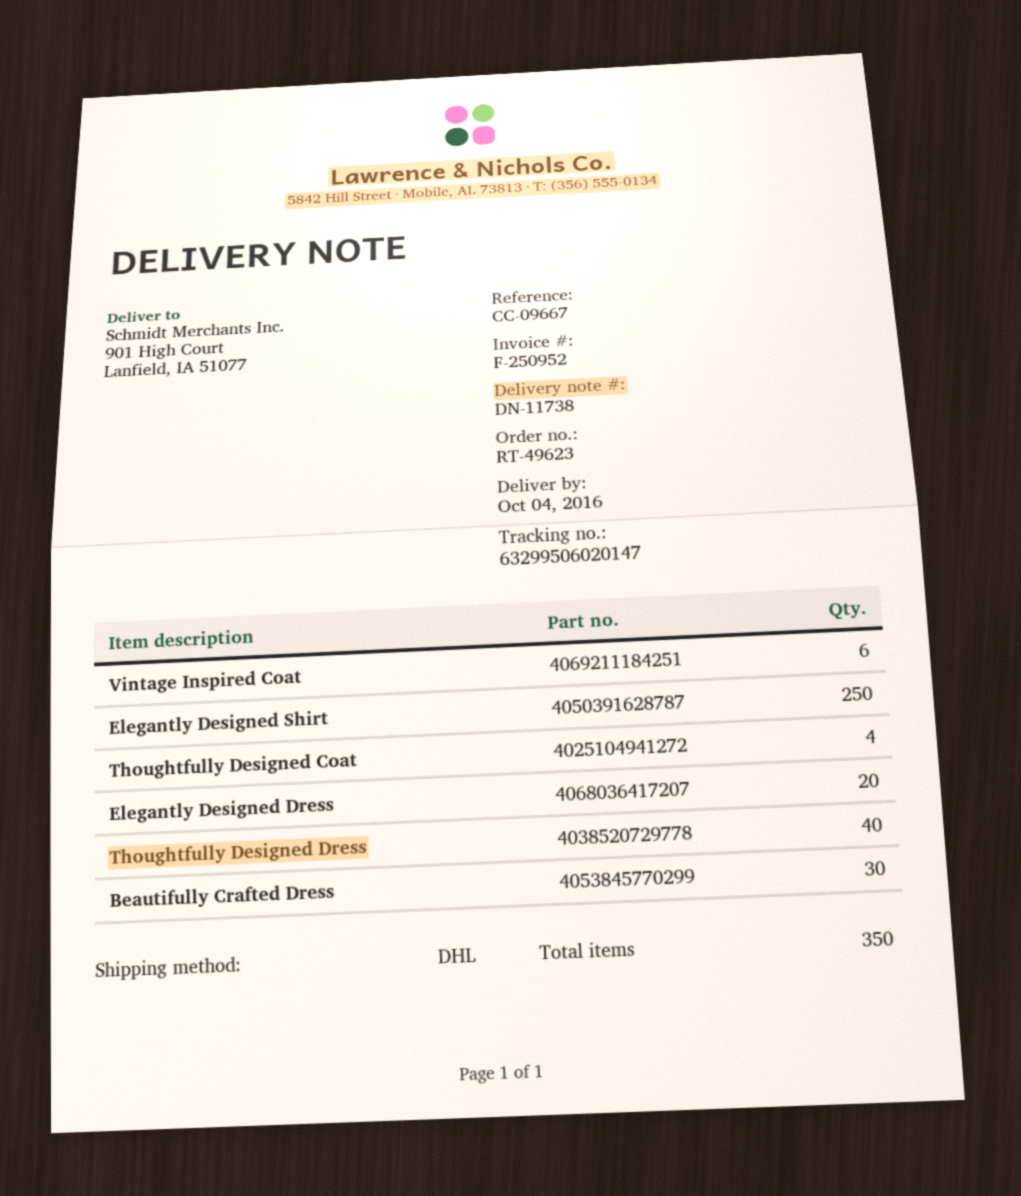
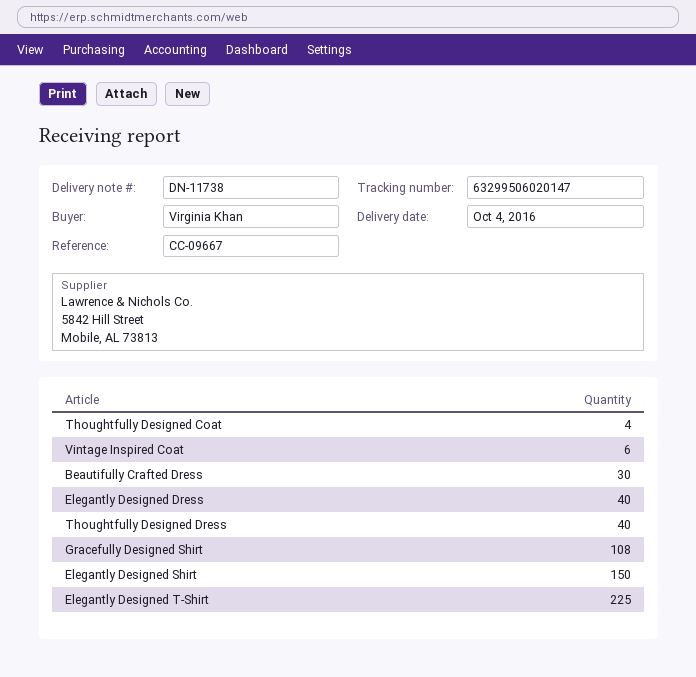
Elegantly Designed Shirt: 250 -> 150
Elegantly Designed Dress: 20 -> 40
Gracefully Designed Shirt: none -> 108
Elegantly Designed T-Shirt: none -> 225

